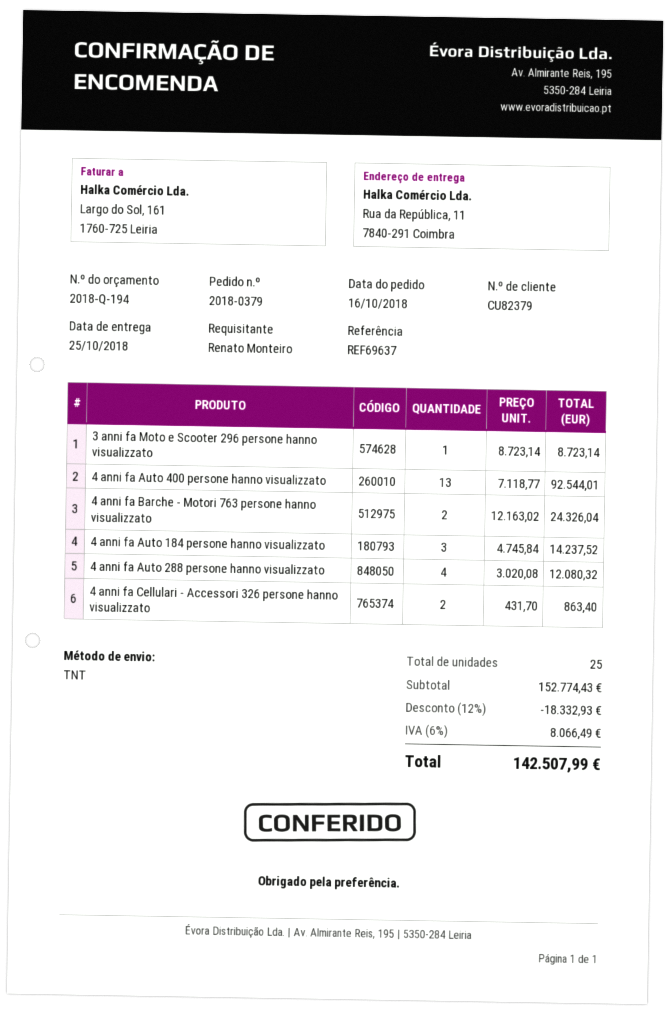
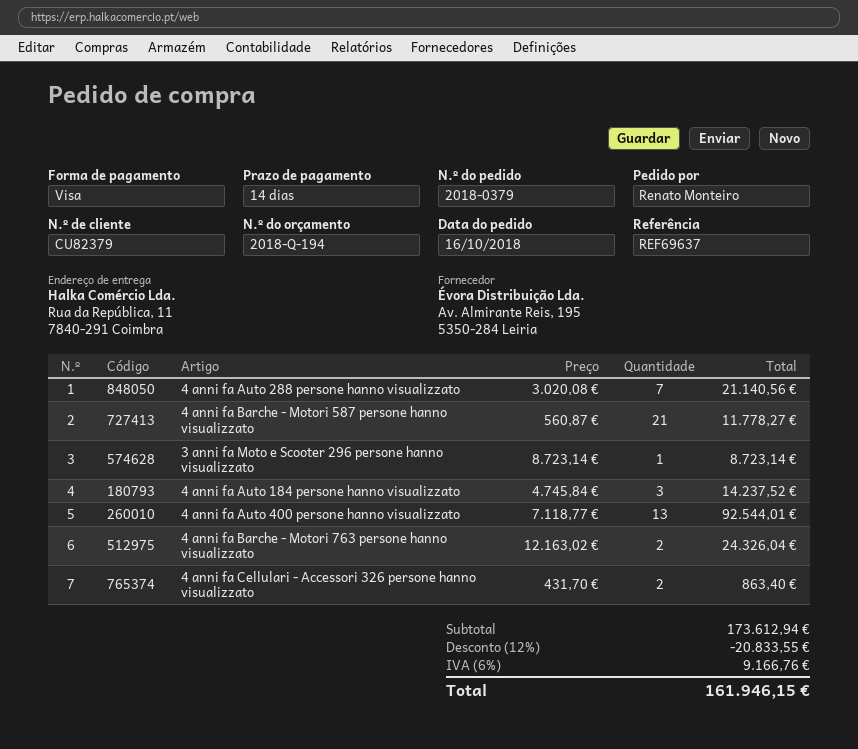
4 anni fa Auto 288 persone hanno visualizzato: 4 x 3020.08 = 12080.32 -> 7 x 3020.08 = 21140.56
4 anni fa Barche - Motori 587 persone hanno visualizzato: none -> 21 x 560.87 = 11778.27
subtotal: 152774.43 -> 173612.94
discount: 12% = 18332.93 -> 12% = 20833.55
tax: 6% = 8066.49 -> 6% = 9166.76
total: 142507.99 -> 161946.15

